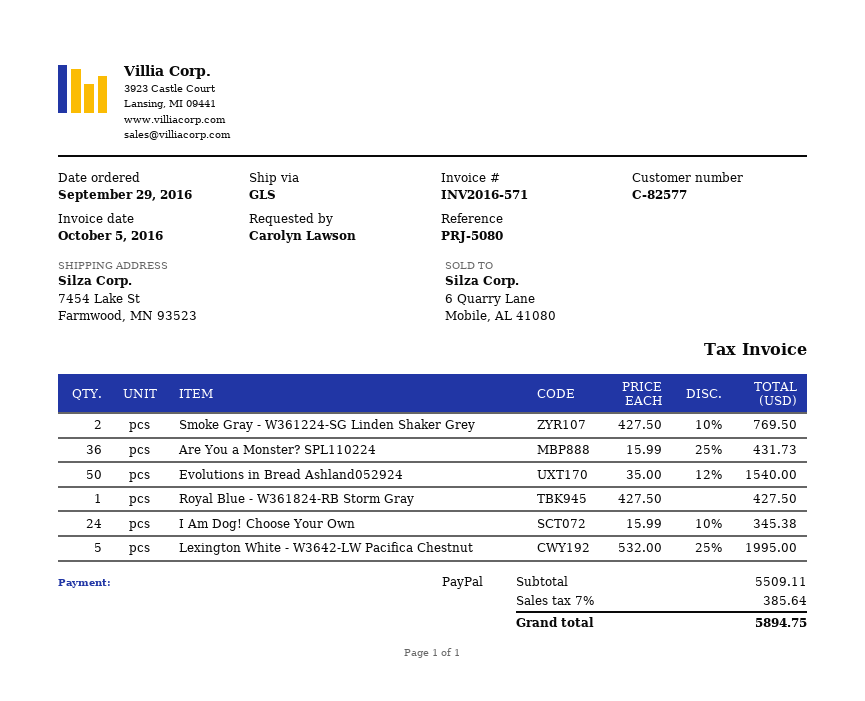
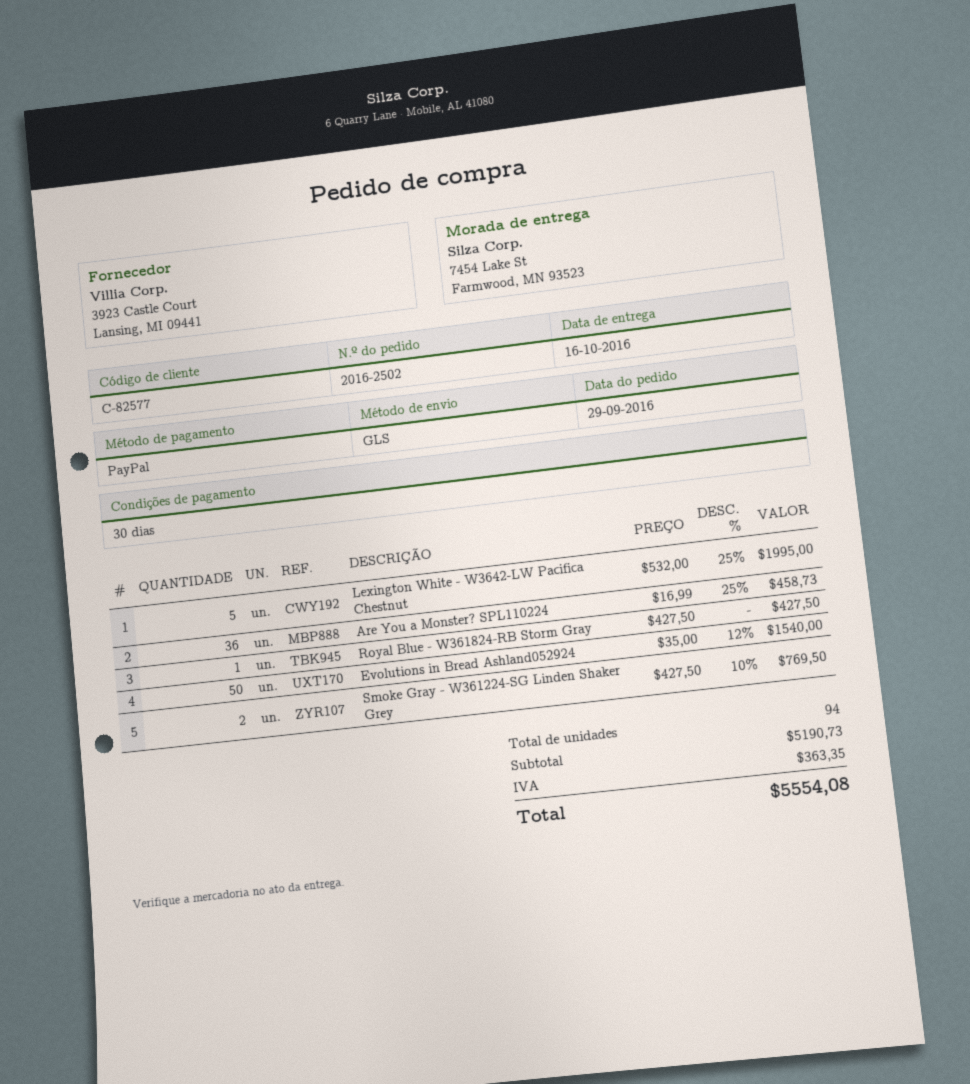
Are You a Monster? SPL110224: 36 x 15.99 - 25% = 431.73 -> 36 x 16.99 - 25% = 458.73
I Am Dog! Choose Your Own: 24 x 15.99 - 10% = 345.38 -> none
subtotal: 5509.11 -> 5190.73
tax: 385.64 -> 363.35
total: 5894.75 -> 5554.08

